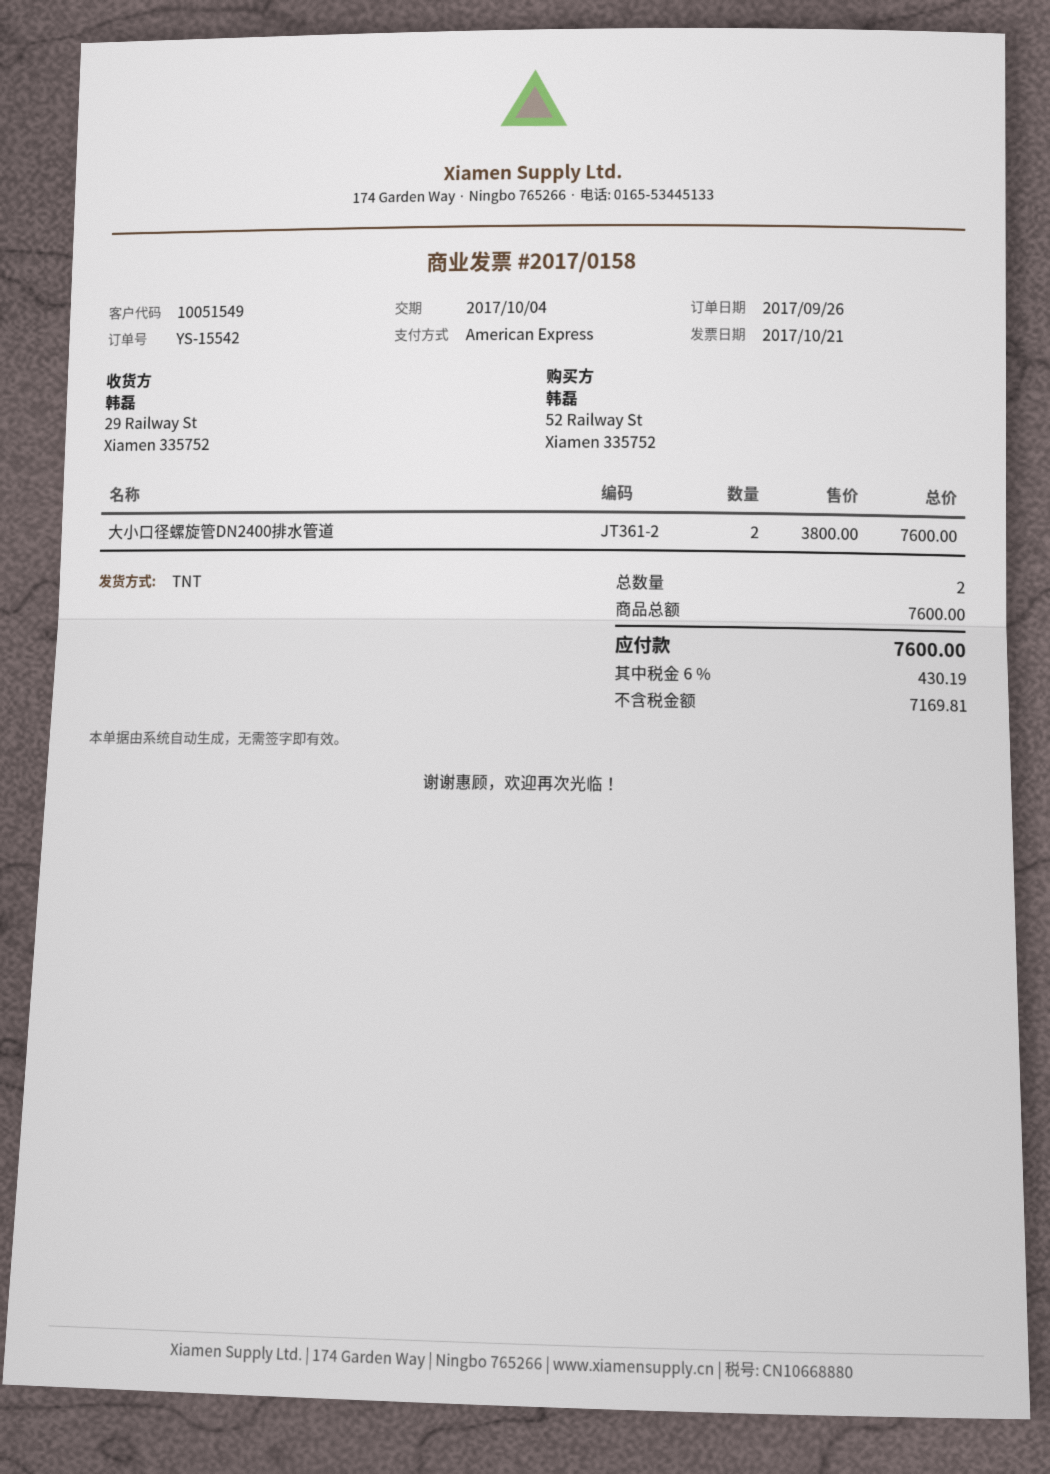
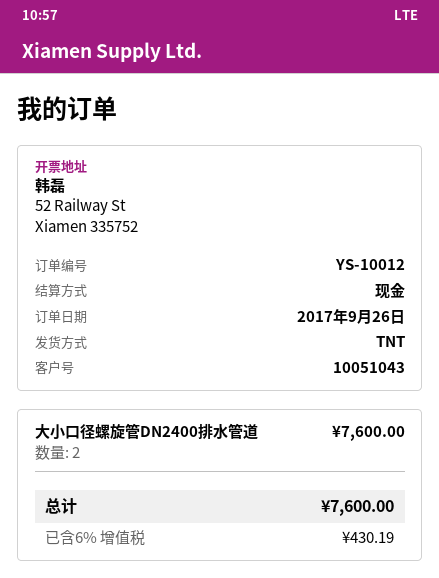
order number: YS-15542 -> YS-10012
customer number: 10051549 -> 10051043
payment method: American Express -> cash

